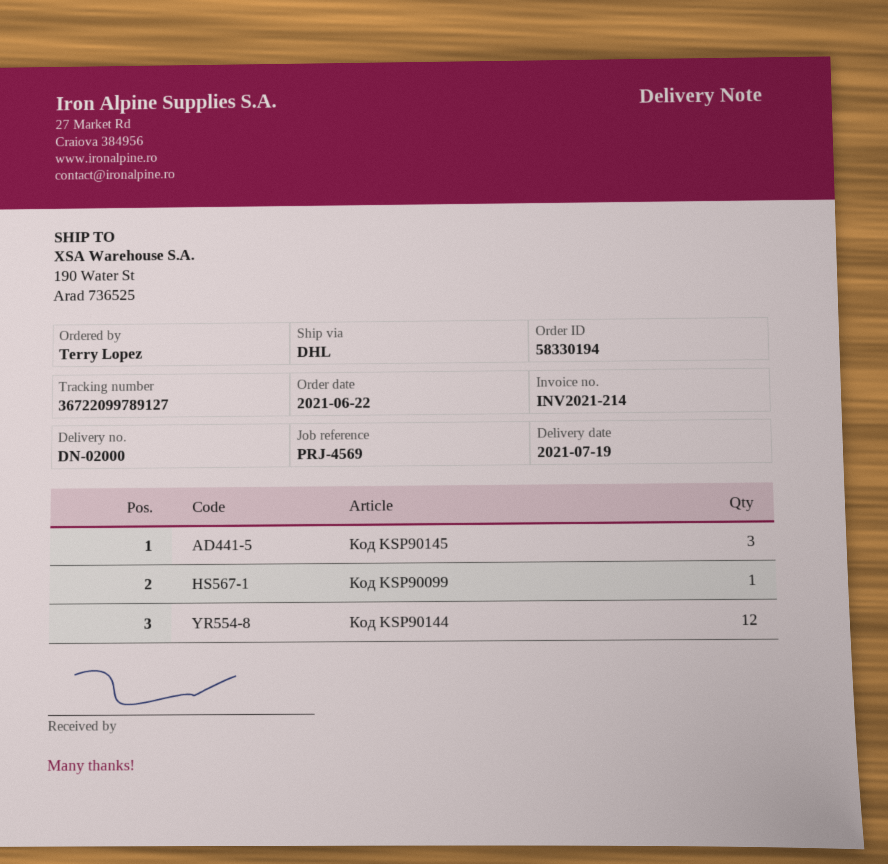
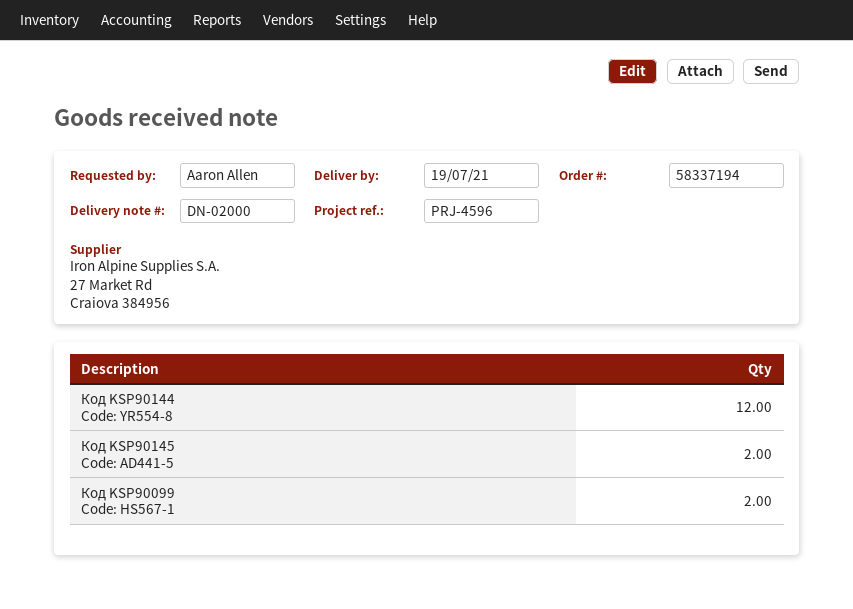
order number: 58330194 -> 58337194
reference: PRJ-4569 -> PRJ-4596
ordered by: Terry Lopez -> Aaron Allen
Код KSP90145: 3 -> 2
Код KSP90099: 1 -> 2

